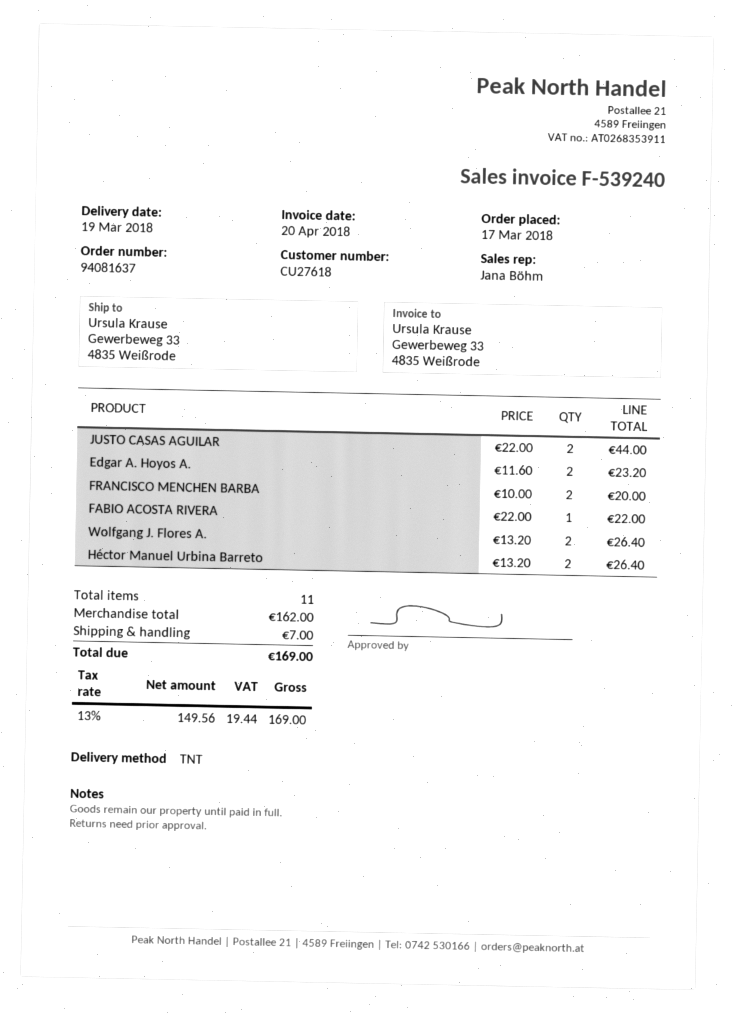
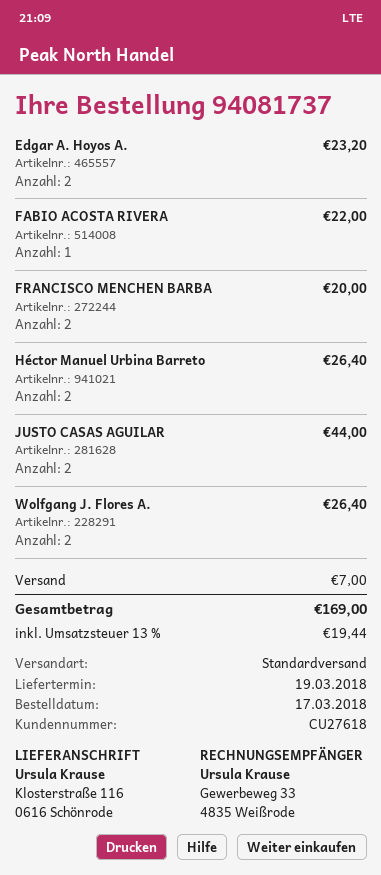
order number: 94081637 -> 94081737
shipping method: TNT -> standard
ship to: Gewerbeweg 33, 4835 Weißrode -> Klosterstraße 116, 0616 Schönrode

